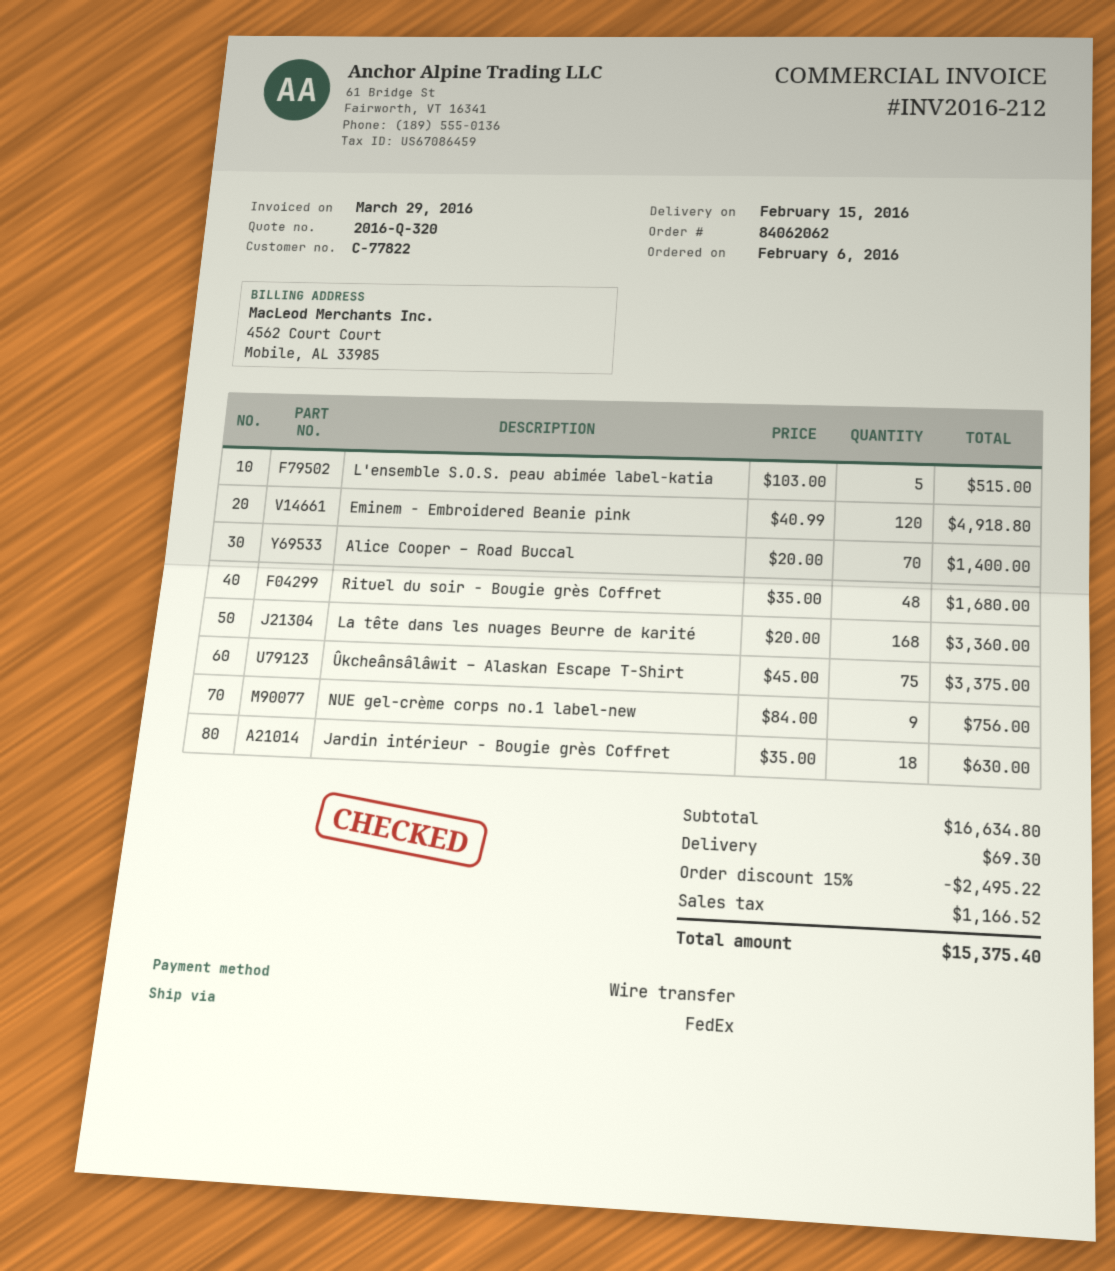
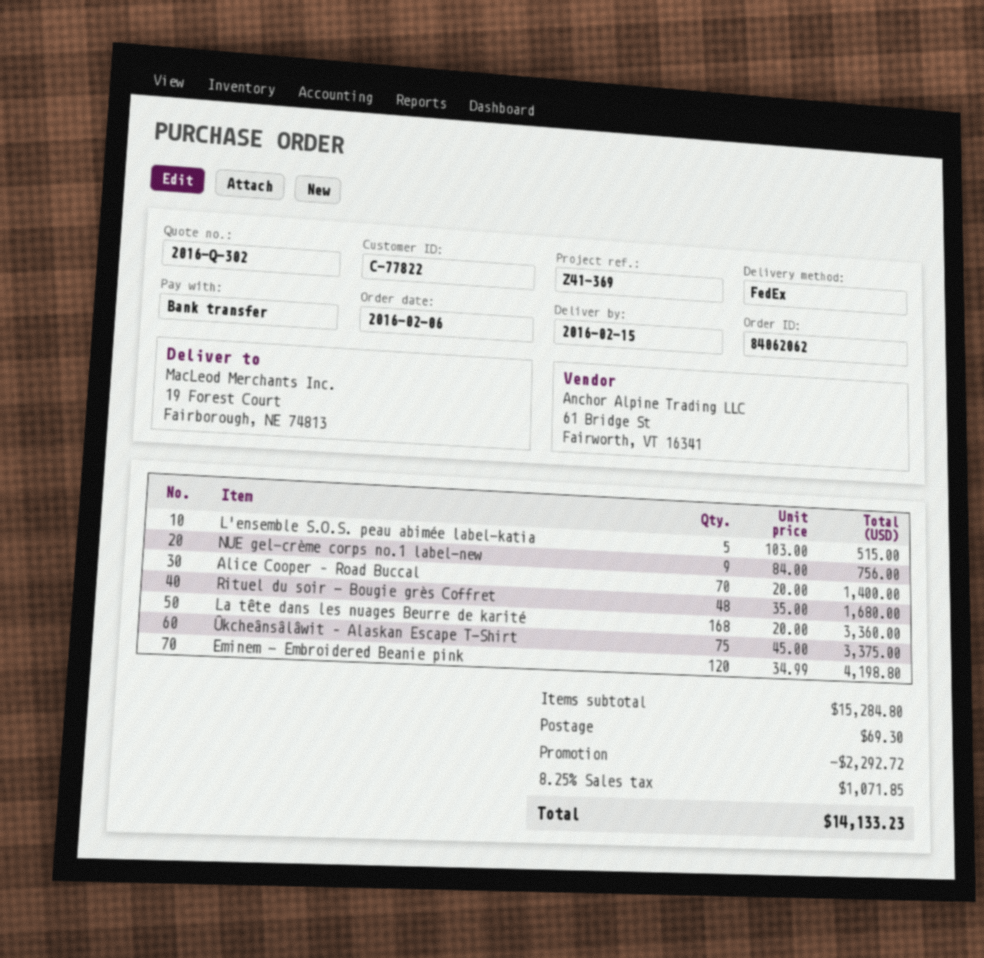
quote number: 2016-Q-320 -> 2016-Q-302
Eminem - Embroidered Beanie pink: 120 x 40.99 = 4918.80 -> 120 x 34.99 = 4198.80
Jardin intérieur - Bougie grès Coffret: 18 x 35.00 = 630.00 -> none
subtotal: 16634.80 -> 15284.80
discount: 2495.22 -> 2292.72
tax: 1166.52 -> 1071.85
total: 15375.40 -> 14133.23

